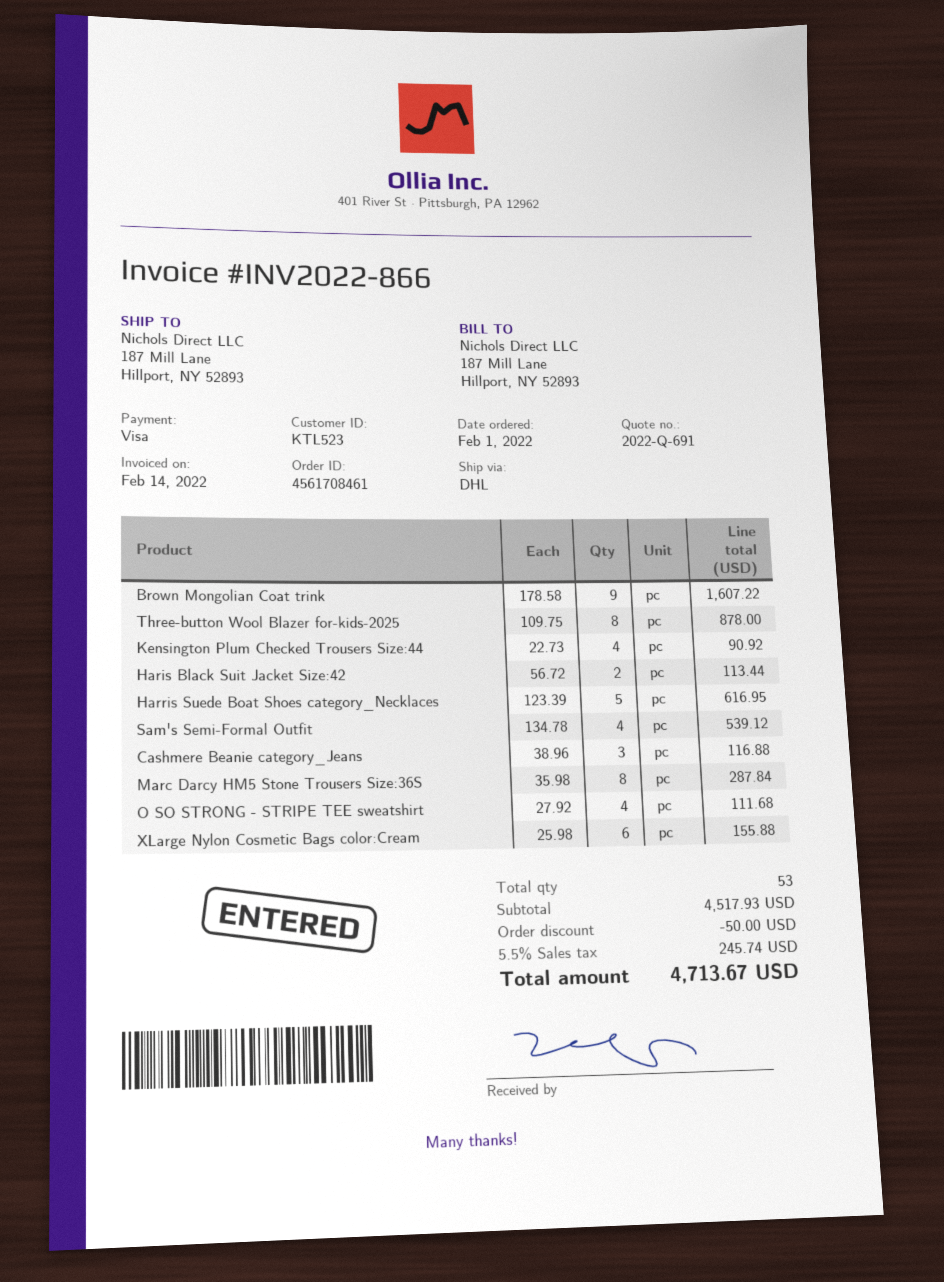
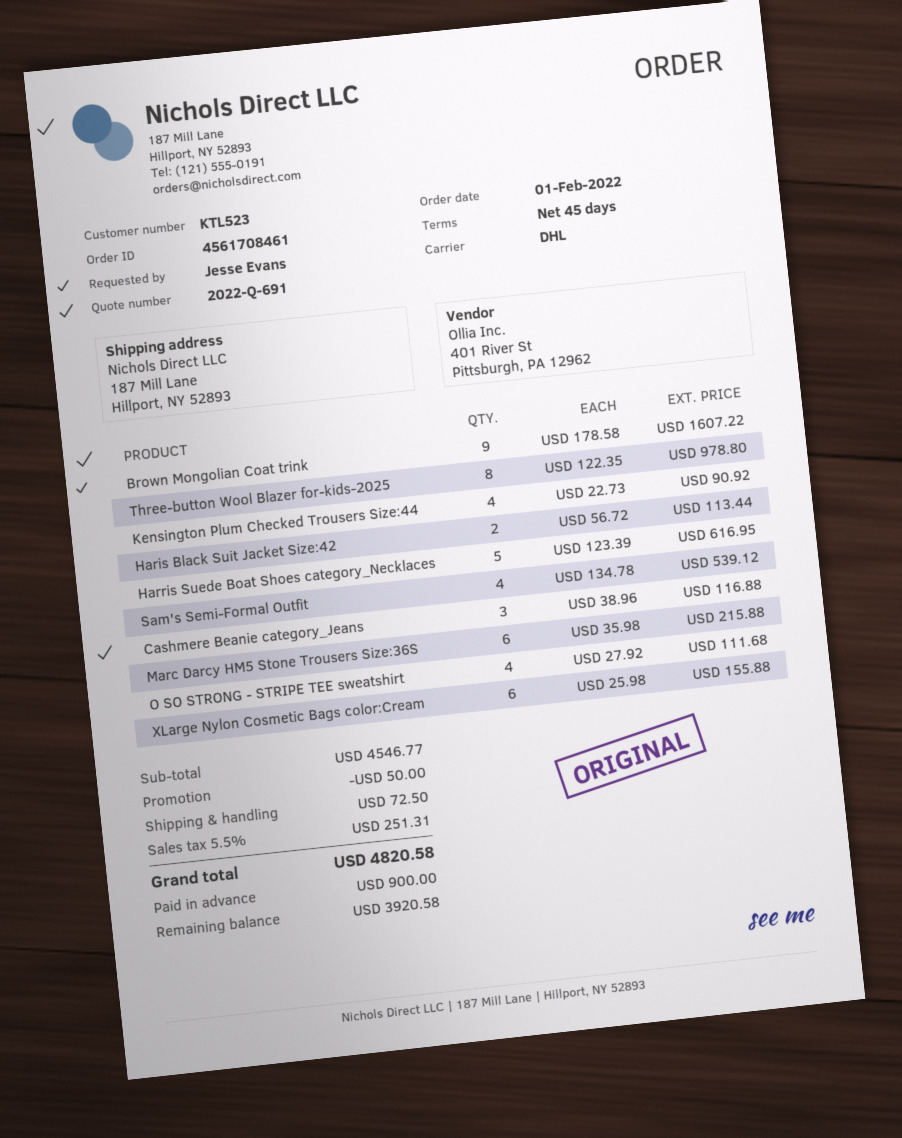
Three-button Wool Blazer for-kids-2025: 8 x 109.75 = 878.00 -> 8 x 122.35 = 978.80
Marc Darcy HM5 Stone Trousers Size:36S: 8 x 35.98 = 287.84 -> 6 x 35.98 = 215.88
subtotal: 4517.93 -> 4546.77
shipping: none -> 72.50
tax: 5.5% = 245.74 -> 5.5% = 251.31
total: 4713.67 -> 4820.58

